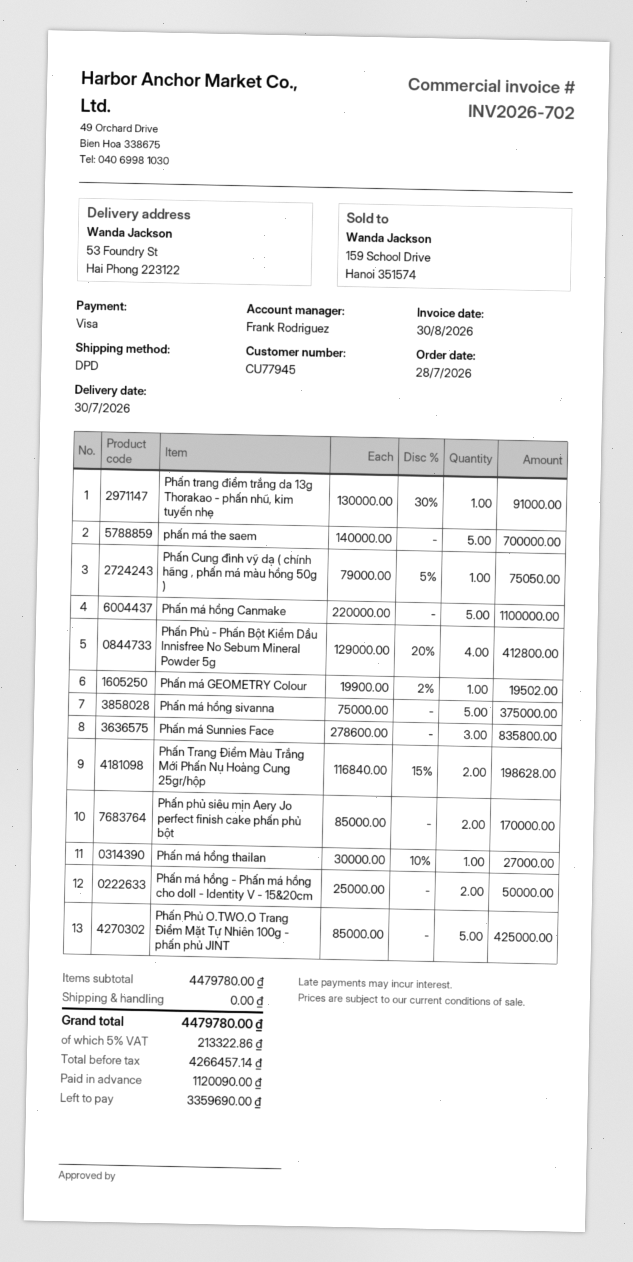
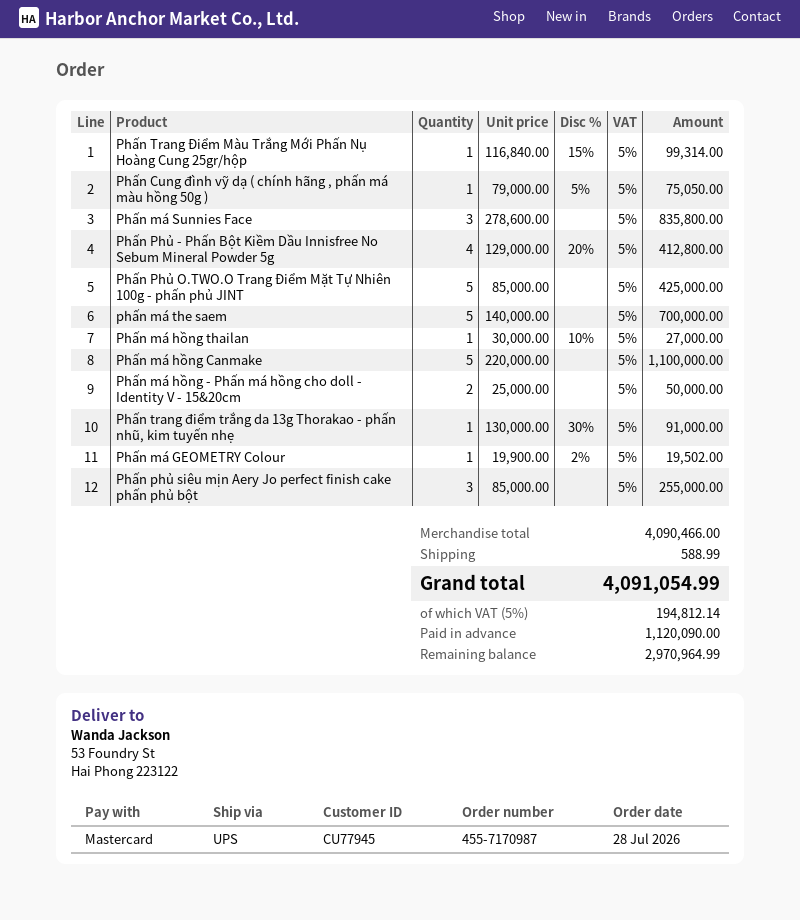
payment method: Visa -> Mastercard
shipping method: DPD -> UPS
Phấn má hồng sivanna: 5 x 75000.00 = 375000.00 -> none
Phấn Trang Điểm Màu Trắng Mới Phấn Nụ Hoàng Cung 25gr/hộp: 2 x 116840.00 - 15% = 198628.00 -> 1 x 116840.00 - 15% = 99314.00
Phấn phủ siêu mịn Aery Jo perfect finish cake phấn phủ bột: 2 x 85000.00 = 170000.00 -> 3 x 85000.00 = 255000.00
subtotal: 4479780.00 -> 4090466.00
shipping: 0.00 -> 588.99
tax: 5% = 213322.86 -> 5% = 194812.14
total: 4479780.00 -> 4091054.99
balance: 3359690.00 -> 2970964.99

